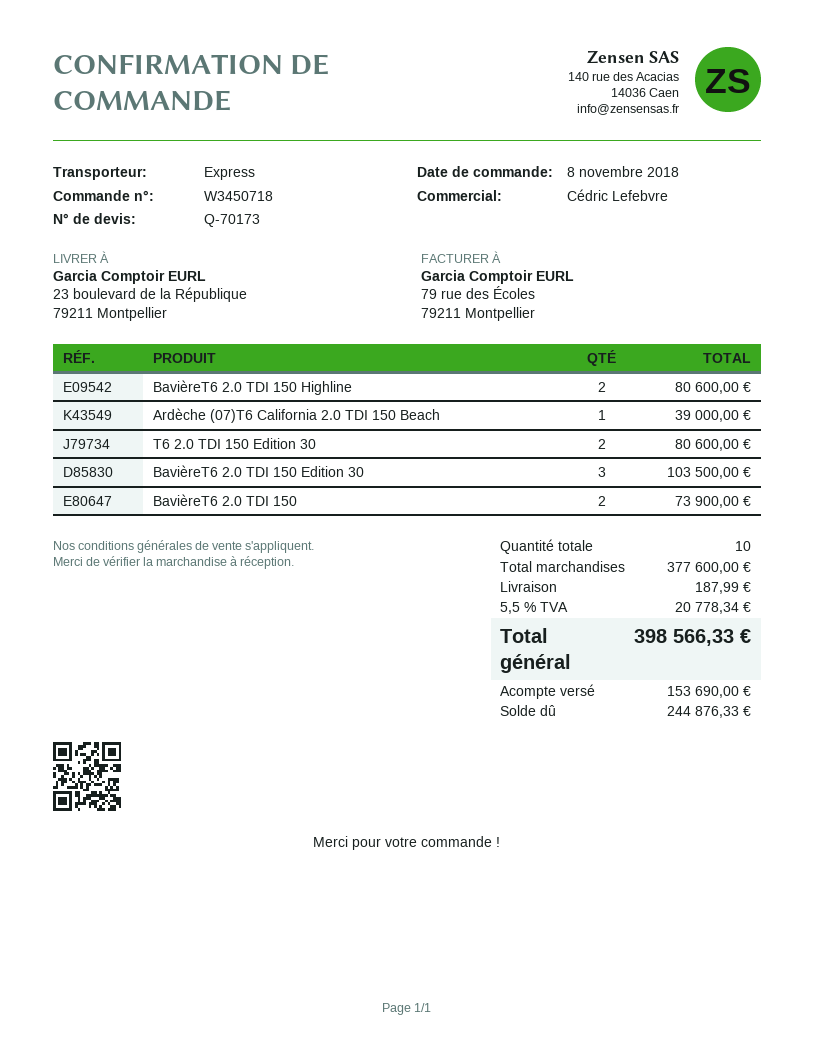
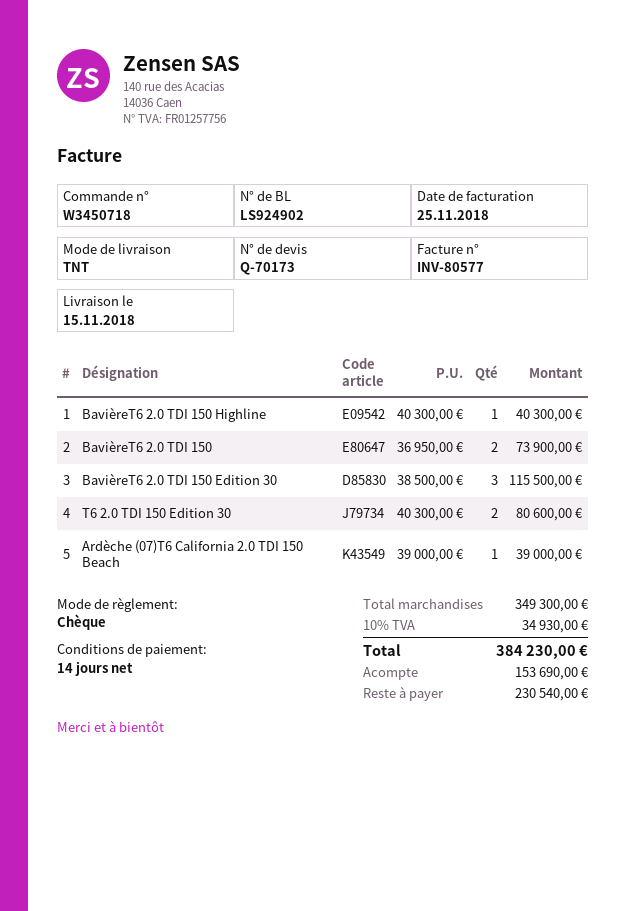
shipping method: express -> TNT
BavièreT6 2.0 TDI 150 Highline: 2 for 80600.00 -> 1 for 40300.00
BavièreT6 2.0 TDI 150 Edition 30: 3 for 103500.00 -> 3 for 115500.00
subtotal: 377600.00 -> 349300.00
shipping: 187.99 -> none
tax: 5.5% = 20778.34 -> 10% = 34930.00
total: 398566.33 -> 384230.00
balance: 244876.33 -> 230540.00

